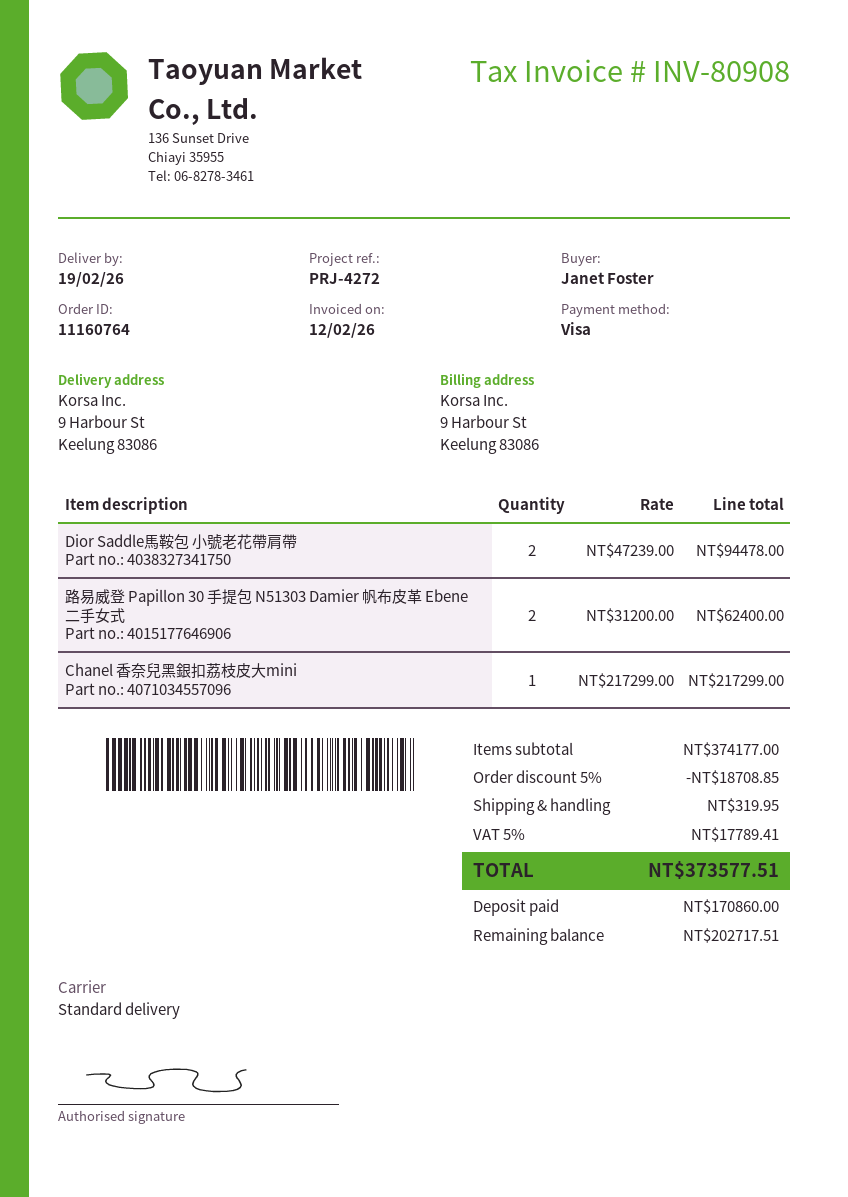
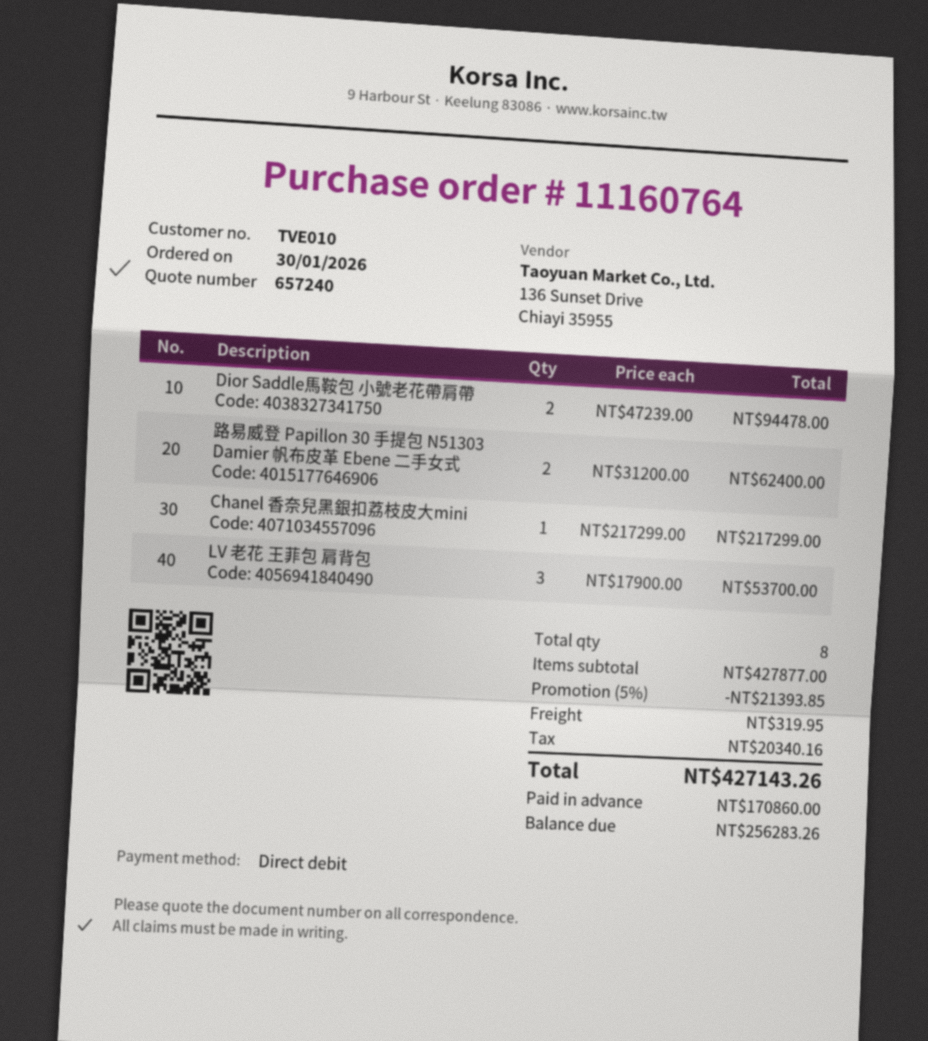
payment method: Visa -> direct debit
LV 老花 王菲包 肩背包: none -> 3 x 17900.00 = 53700.00
subtotal: 374177.00 -> 427877.00
discount: 5% = 18708.85 -> 5% = 21393.85
tax: 17789.41 -> 20340.16
total: 373577.51 -> 427143.26
balance: 202717.51 -> 256283.26

